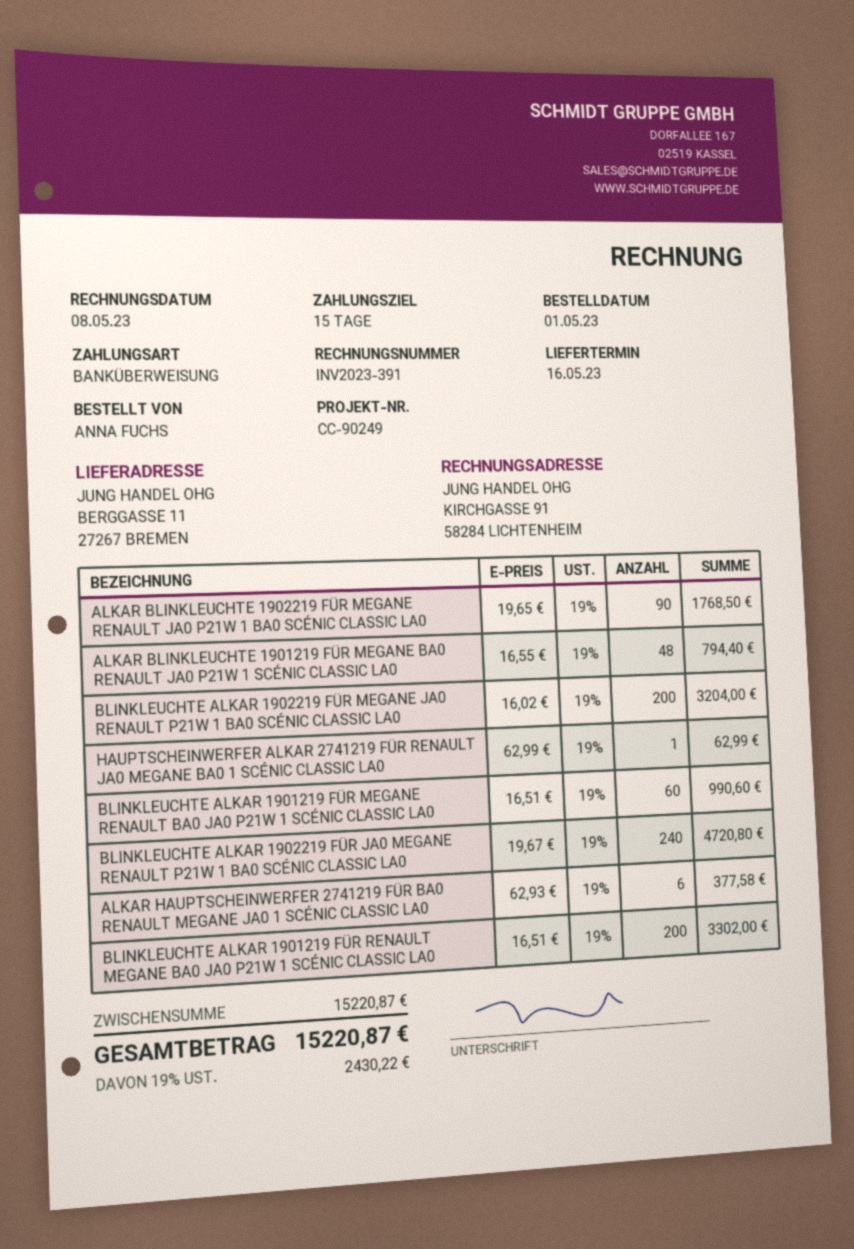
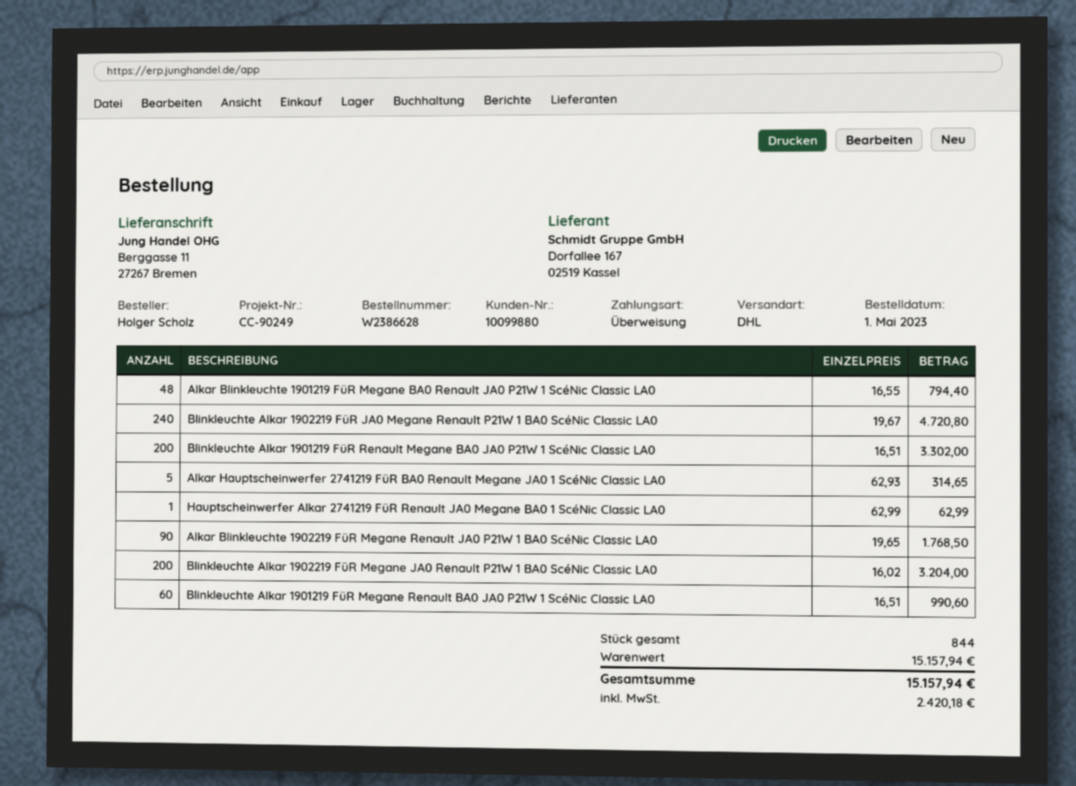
ordered by: ANNA FUCHS -> Holger Scholz
ALKAR HAUPTSCHEINWERFER 2741219 FÜR BA0 RENAULT MEGANE JA0 1 SCÉNIC CLASSIC LA0: 6 x 62.93 = 377.58 -> 5 x 62.93 = 314.65
subtotal: 15220.87 -> 15157.94
tax: 2430.22 -> 2420.18
total: 15220.87 -> 15157.94

